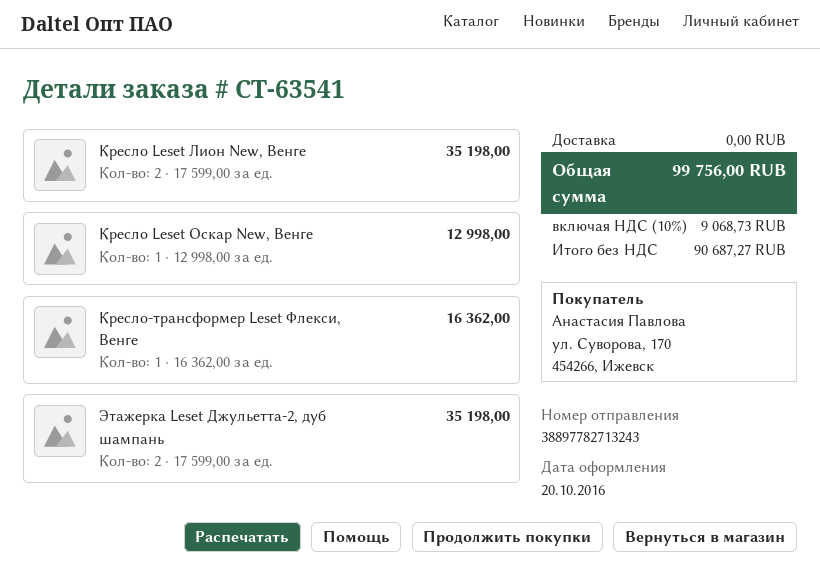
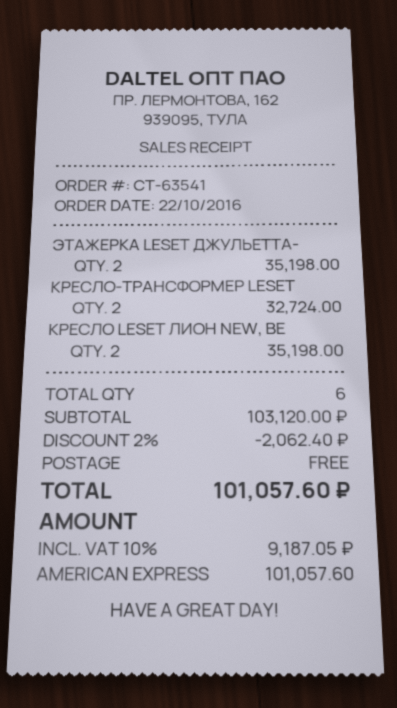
order date: 2016-10-20 -> 2016-10-22
Кресло Leset Оскар New, Венге: 1 for 12998.00 -> none
Кресло-трансформер Leset Флекси, Венге: 1 for 16362.00 -> 2 for 32724.00
discount: none -> 2% = 2062.40
tax: 10% = 9068.73 -> 10% = 9187.05
total: 99756.00 -> 101057.60

